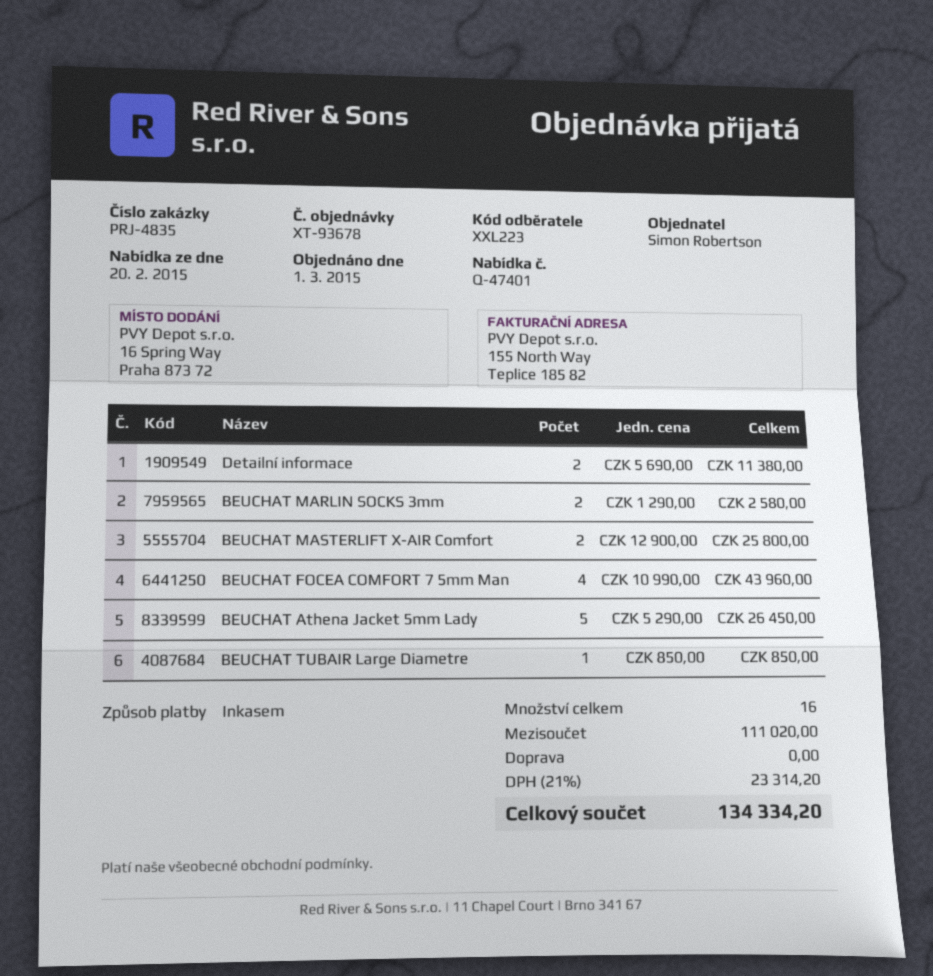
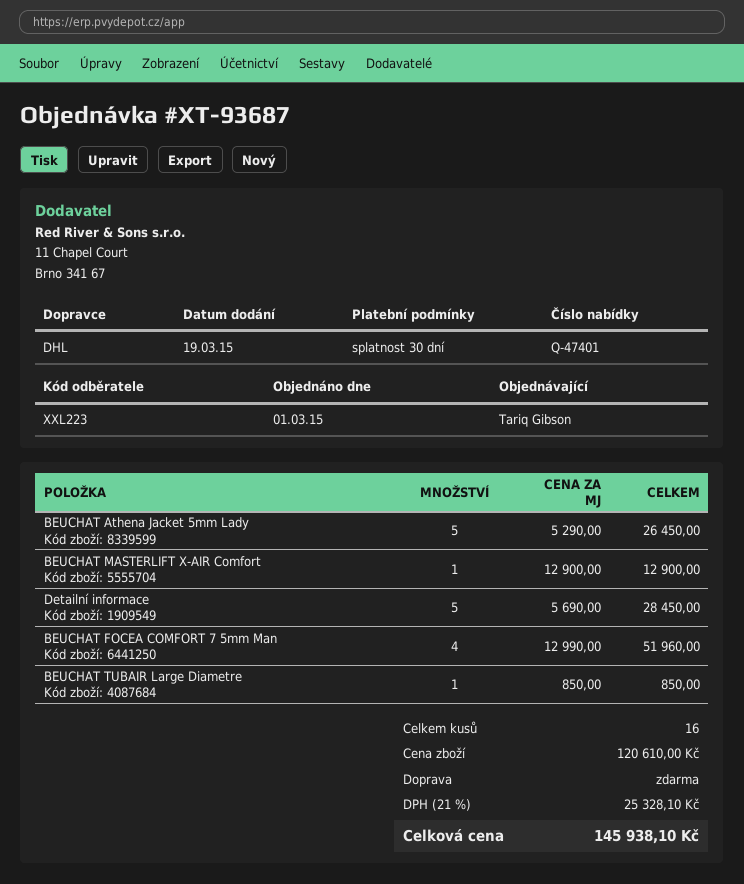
order number: XT-93678 -> XT-93687
ordered by: Simon Robertson -> Tariq Gibson
Detailní informace: 2 x 5690.00 = 11380.00 -> 5 x 5690.00 = 28450.00
BEUCHAT MARLIN SOCKS 3mm: 2 x 1290.00 = 2580.00 -> none
BEUCHAT MASTERLIFT X-AIR Comfort: 2 x 12900.00 = 25800.00 -> 1 x 12900.00 = 12900.00
BEUCHAT FOCEA COMFORT 7 5mm Man: 4 x 10990.00 = 43960.00 -> 4 x 12990.00 = 51960.00
subtotal: 111020.00 -> 120610.00
tax: 21% = 23314.20 -> 21% = 25328.10
total: 134334.20 -> 145938.10

